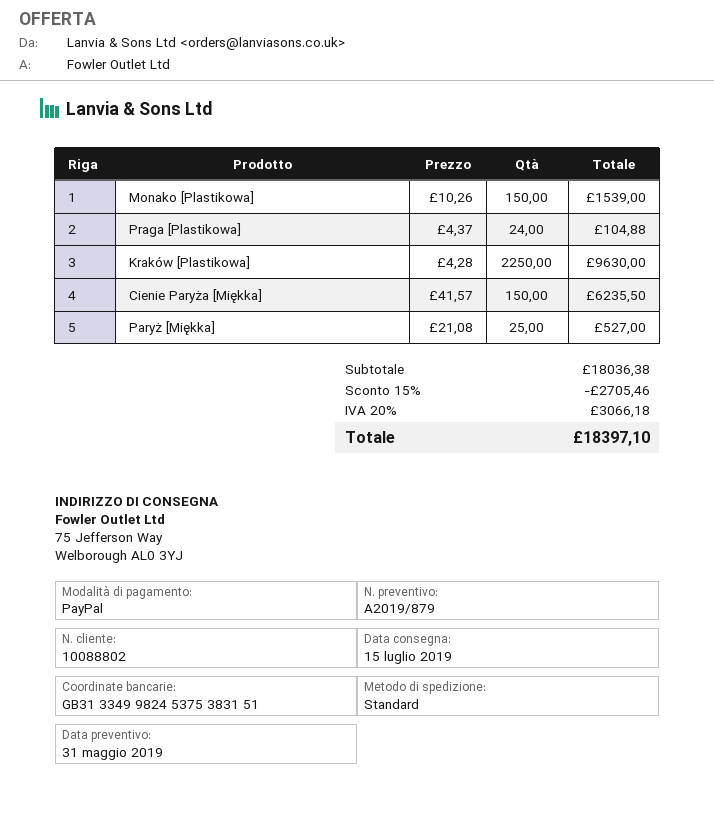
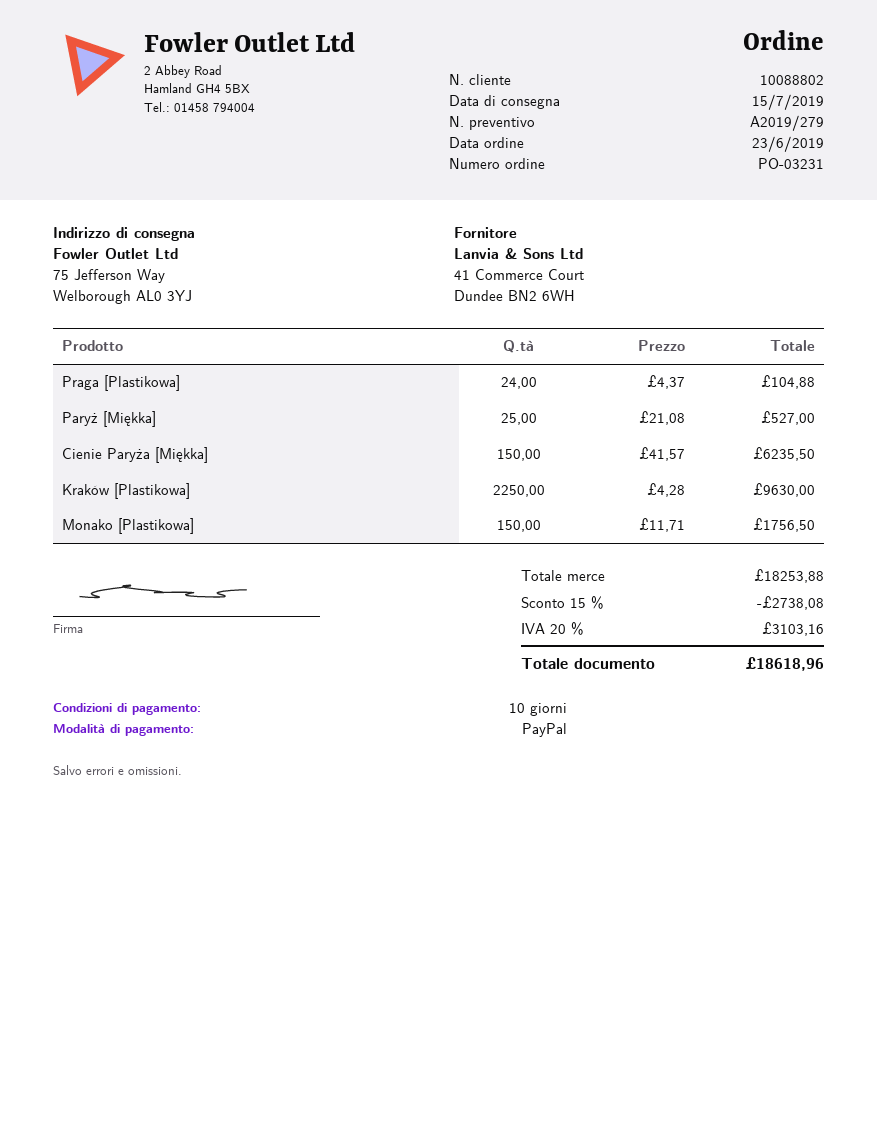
quote number: A2019/879 -> A2019/279
Monako [Plastikowa]: 150 x 10.26 = 1539.00 -> 150 x 11.71 = 1756.50
subtotal: 18036.38 -> 18253.88
discount: 15% = 2705.46 -> 15% = 2738.08
tax: 20% = 3066.18 -> 20% = 3103.16
total: 18397.10 -> 18618.96

